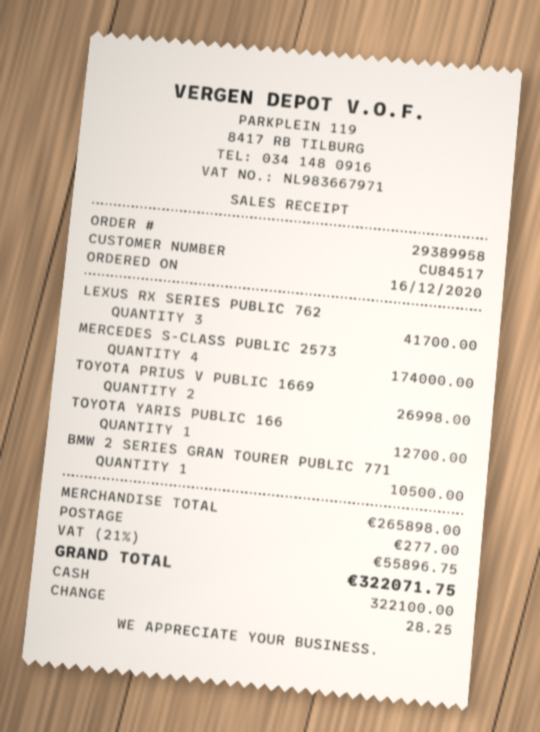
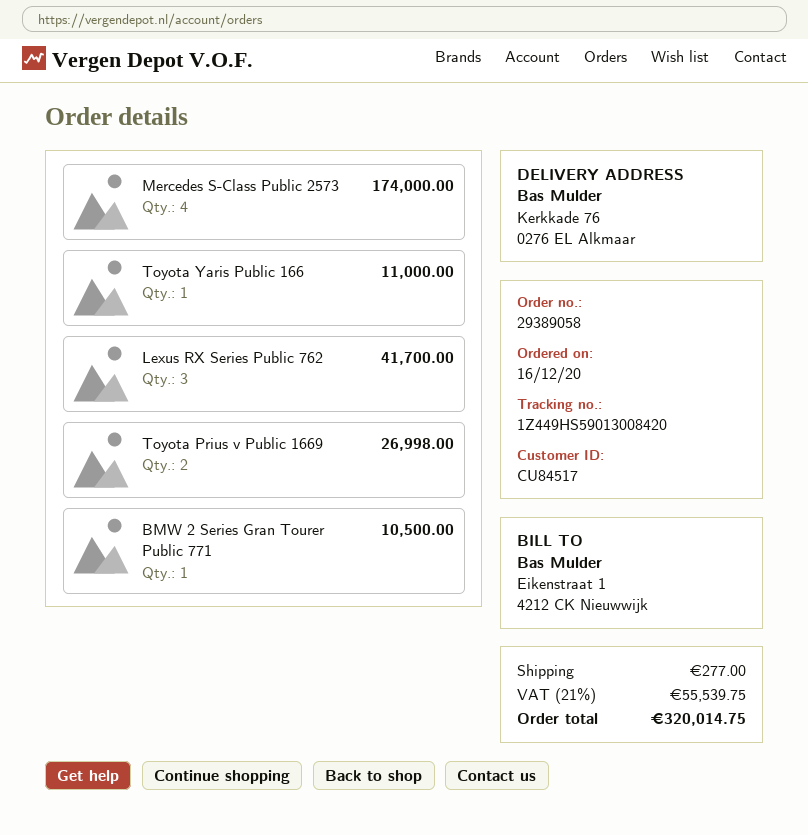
order number: 29389958 -> 29389058
TOYOTA YARIS PUBLIC 166: 1 for 12700.00 -> 1 for 11000.00
tax: 21% = 55896.75 -> 21% = 55539.75
total: 322071.75 -> 320014.75

